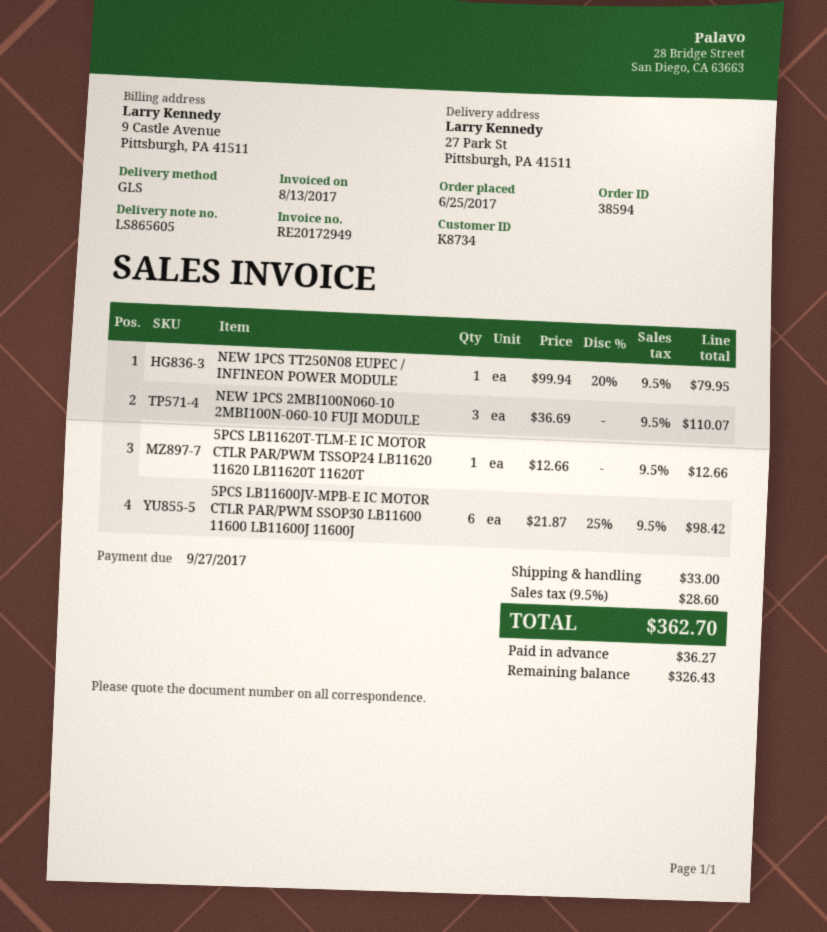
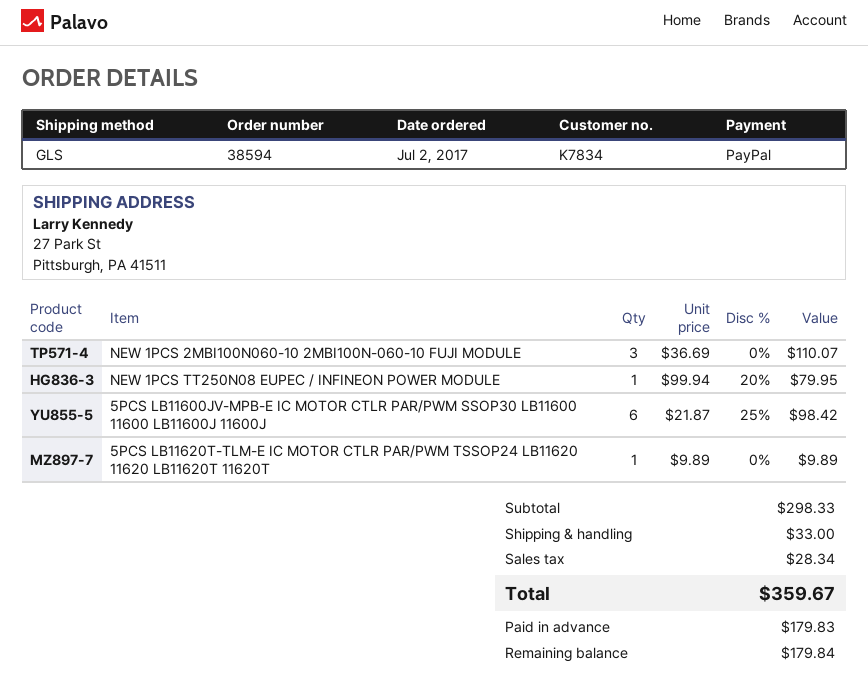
order date: 2017-06-25 -> 2017-07-02
customer number: K8734 -> K7834
5PCS LB11620T-TLM-E IC MOTOR CTLR PAR/PWM TSSOP24 LB11620 11620 LB11620T 11620T: 1 x 12.66 = 12.66 -> 1 x 9.89 = 9.89
tax: 28.60 -> 28.34
total: 362.70 -> 359.67
deposit: 36.27 -> 179.83
balance: 326.43 -> 179.84

